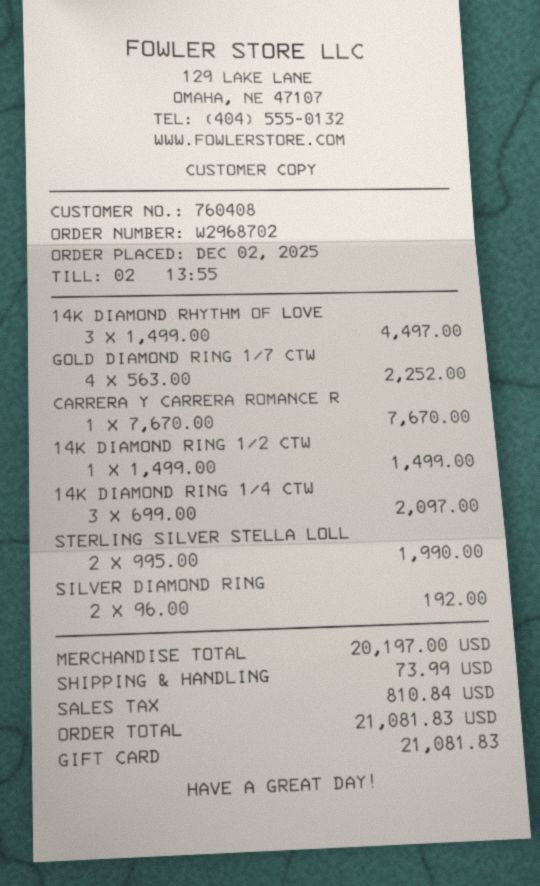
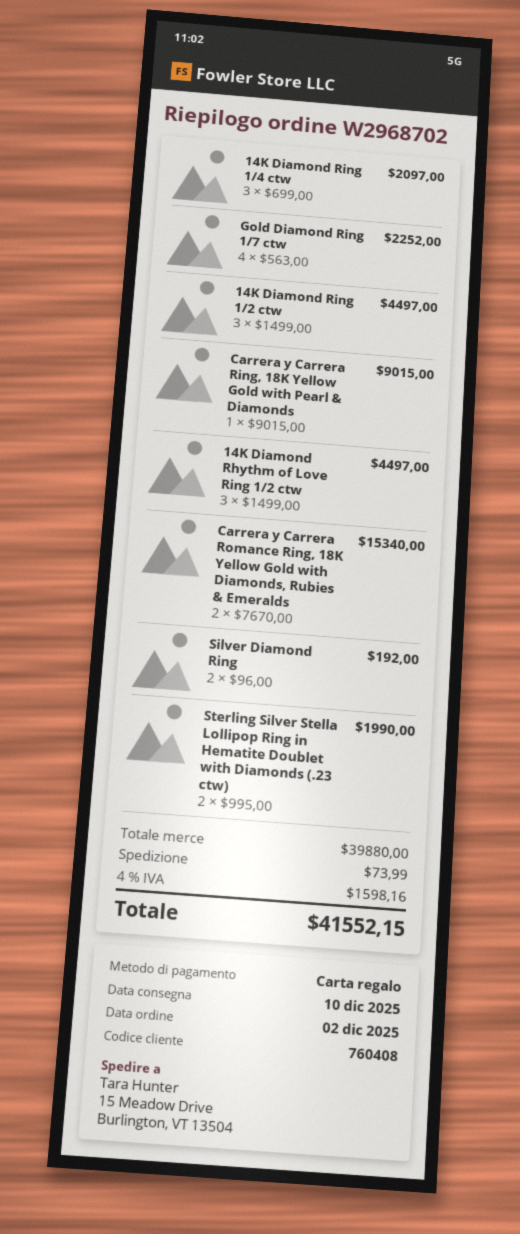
CARRERA Y CARRERA ROMANCE R: 1 x 7670.00 = 7670.00 -> 2 x 7670.00 = 15340.00
14K DIAMOND RING 1/2 CTW: 1 x 1499.00 = 1499.00 -> 3 x 1499.00 = 4497.00
Carrera y Carrera Ring, 18K Yellow Gold with Pearl & Diamonds: none -> 1 x 9015.00 = 9015.00
subtotal: 20197.00 -> 39880.00
tax: 810.84 -> 1598.16
total: 21081.83 -> 41552.15

